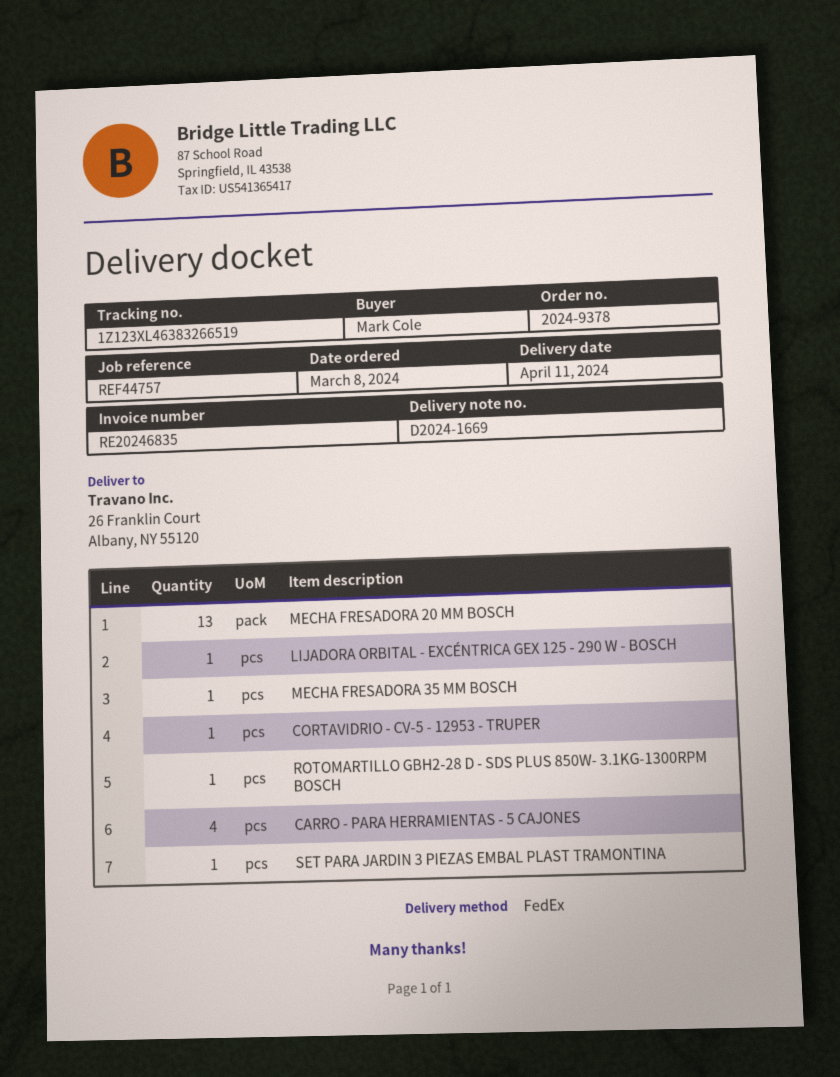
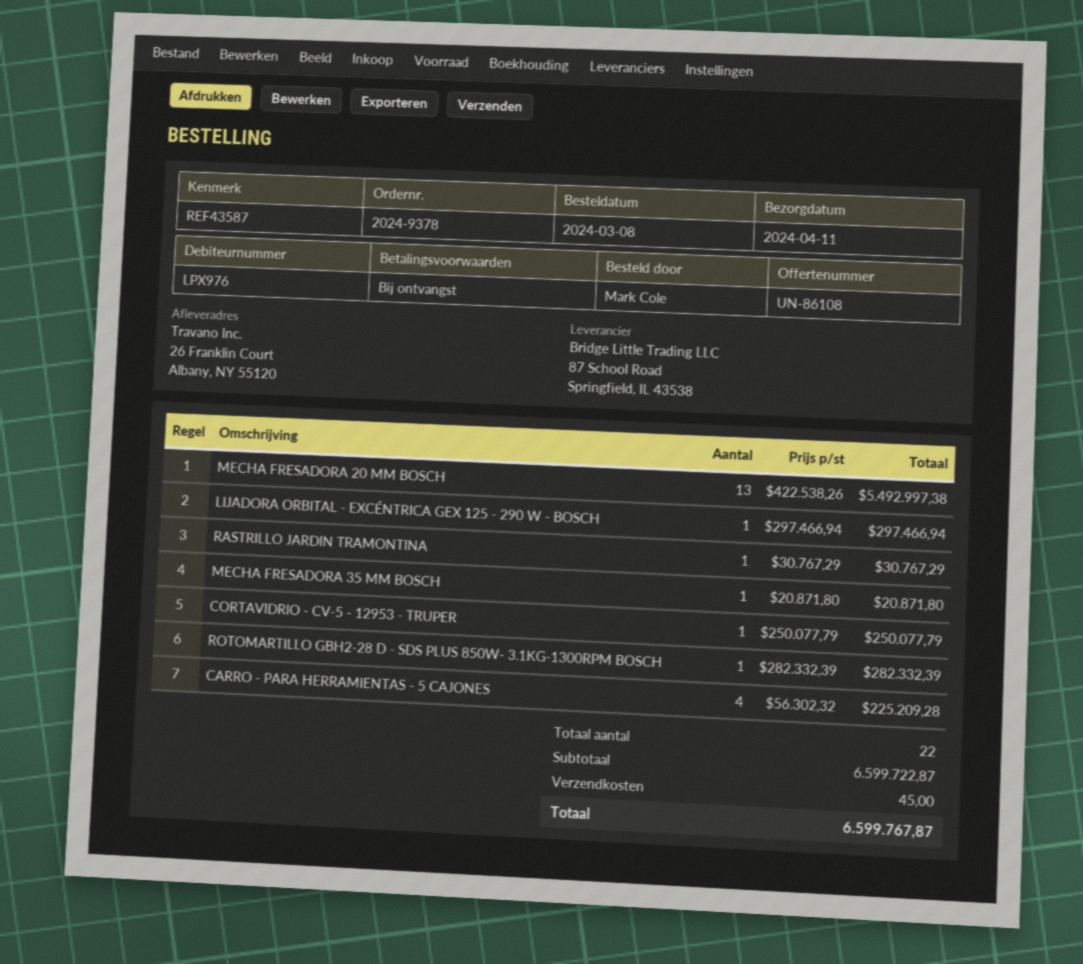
reference: REF44757 -> REF43587
SET PARA JARDIN 3 PIEZAS EMBAL PLAST TRAMONTINA: 1 -> none
RASTRILLO JARDIN TRAMONTINA: none -> 1

